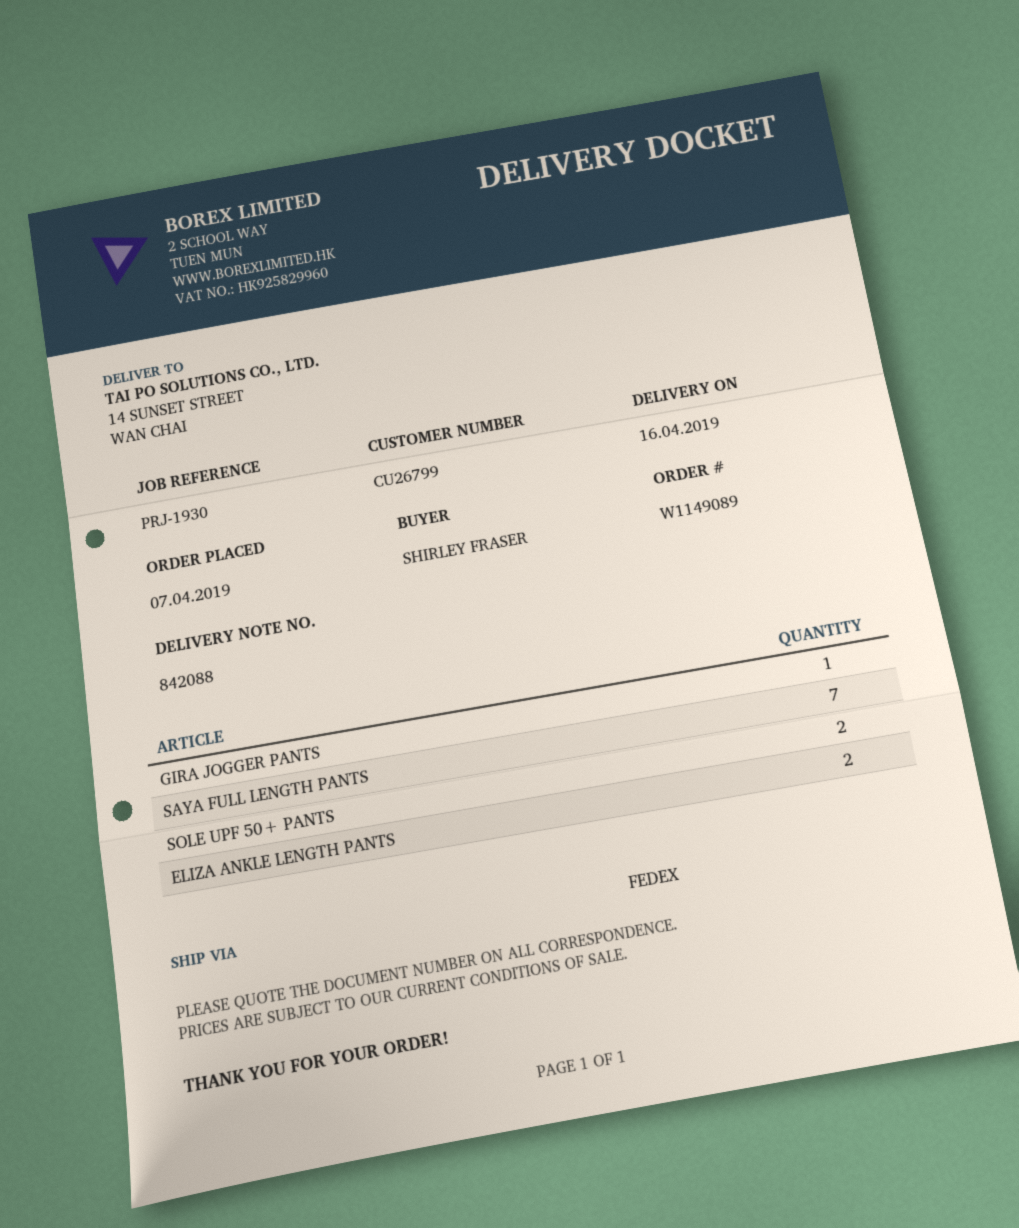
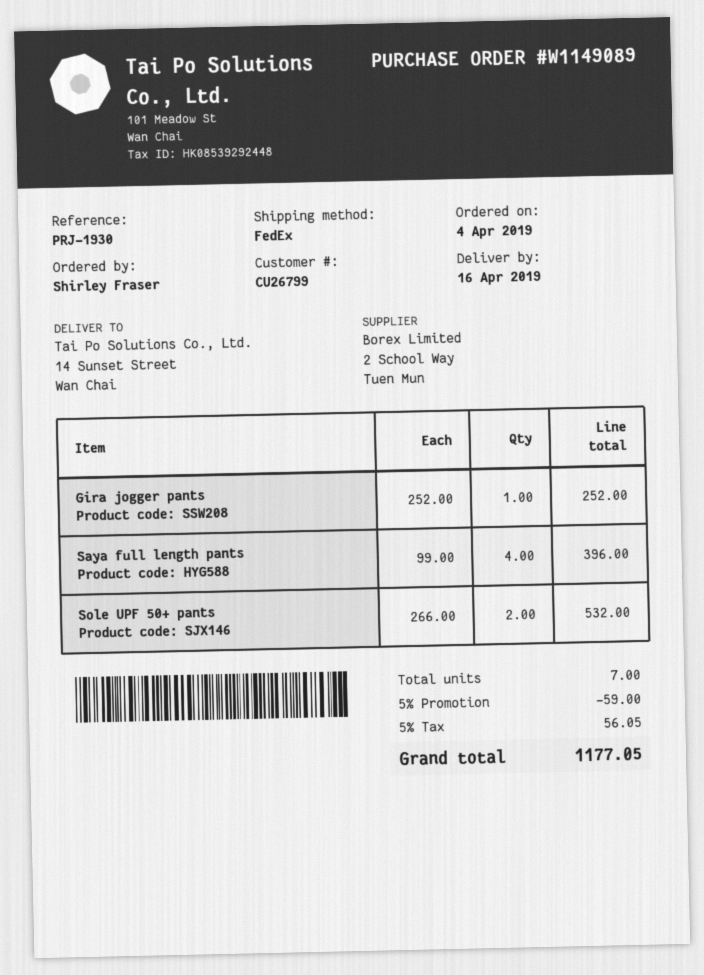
order date: 2019-04-07 -> 2019-04-04
SAYA FULL LENGTH PANTS: 7 -> 4
ELIZA ANKLE LENGTH PANTS: 2 -> none

